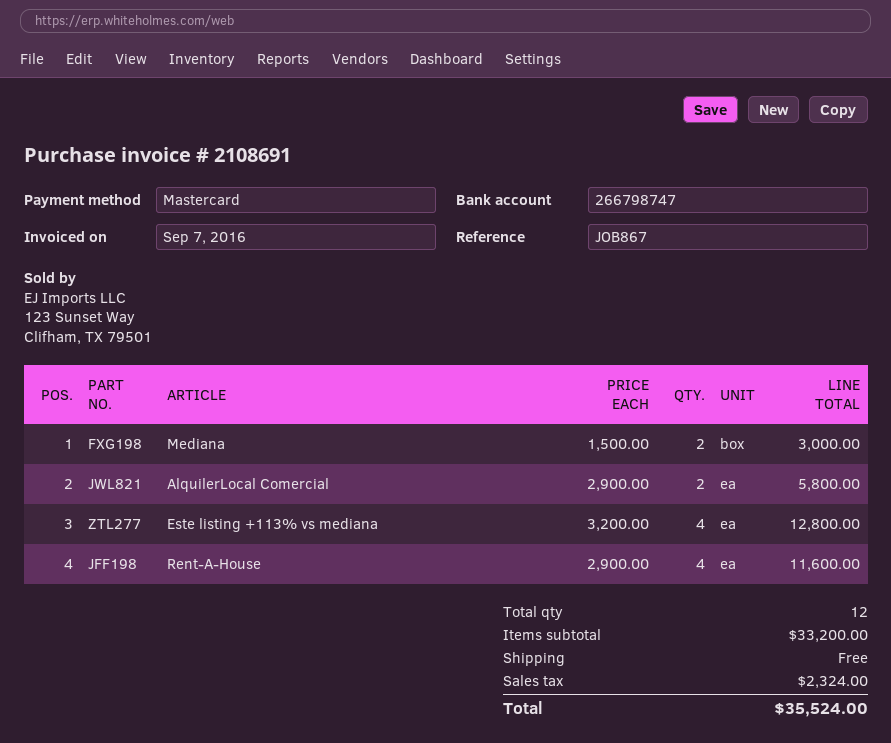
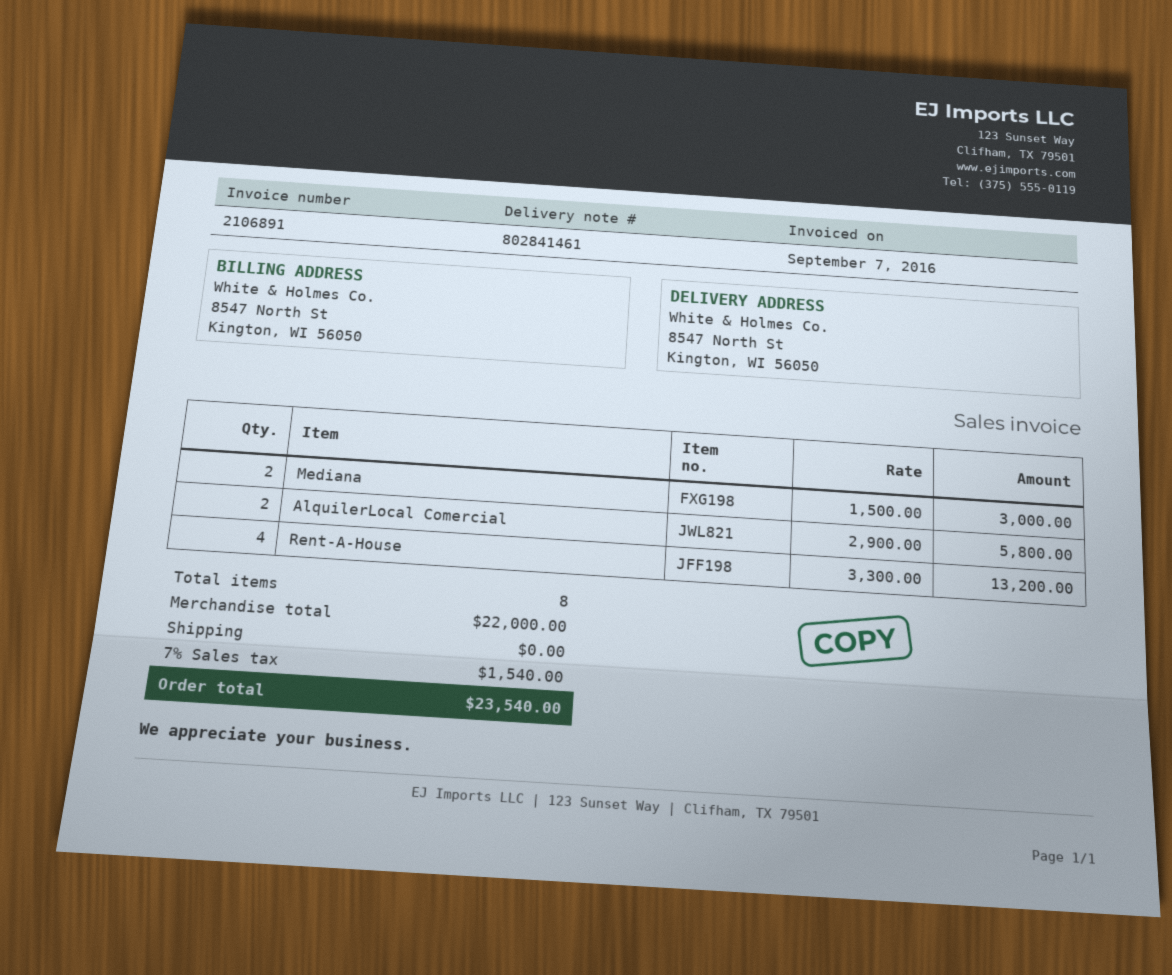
invoice number: 2108691 -> 2106891
Este listing +113% vs mediana: 4 x 3200.00 = 12800.00 -> none
Rent-A-House: 4 x 2900.00 = 11600.00 -> 4 x 3300.00 = 13200.00
total quantity: 12 -> 8
subtotal: 33200.00 -> 22000.00
tax: 2324.00 -> 1540.00
total: 35524.00 -> 23540.00

